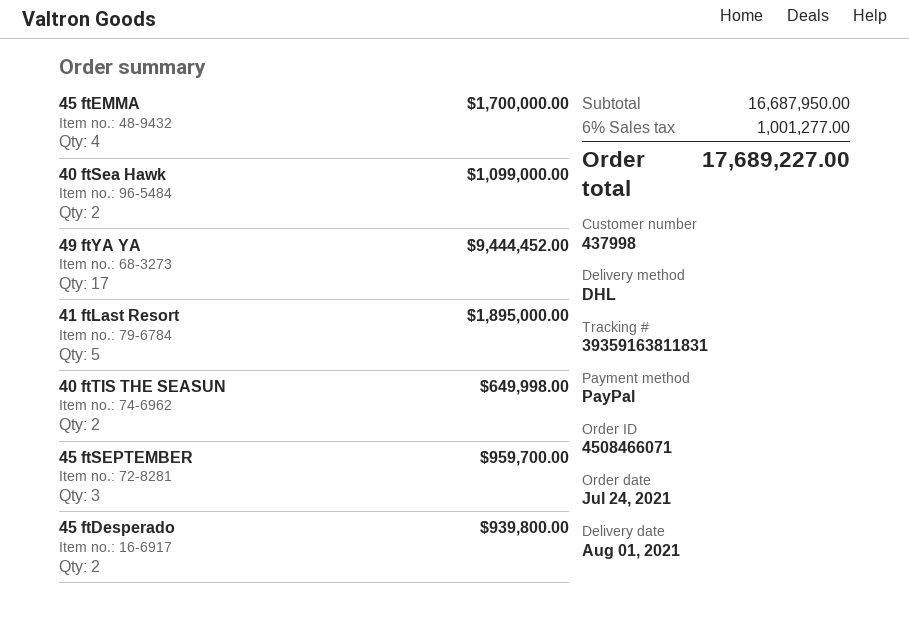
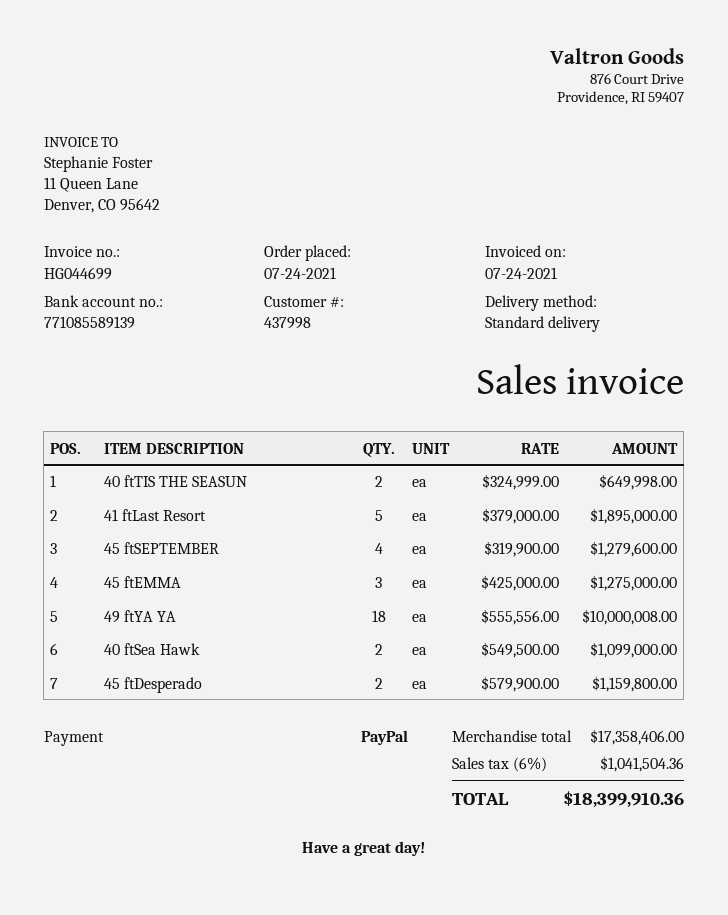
shipping method: DHL -> standard
45 ftEMMA: 4 for 1700000.00 -> 3 for 1275000.00
49 ftYA YA: 17 for 9444452.00 -> 18 for 10000008.00
45 ftSEPTEMBER: 3 for 959700.00 -> 4 for 1279600.00
45 ftDesperado: 2 for 939800.00 -> 2 for 1159800.00
subtotal: 16687950.00 -> 17358406.00
tax: 6% = 1001277.00 -> 6% = 1041504.36
total: 17689227.00 -> 18399910.36

